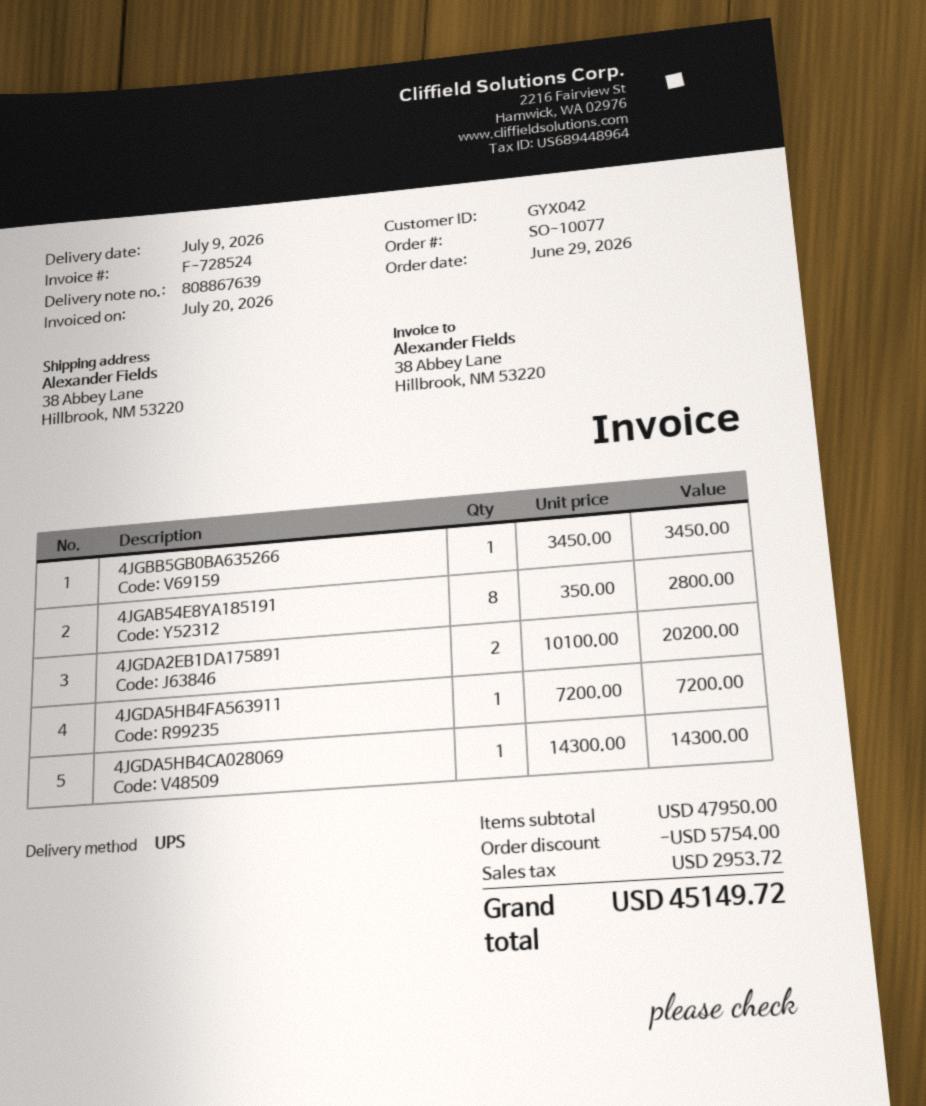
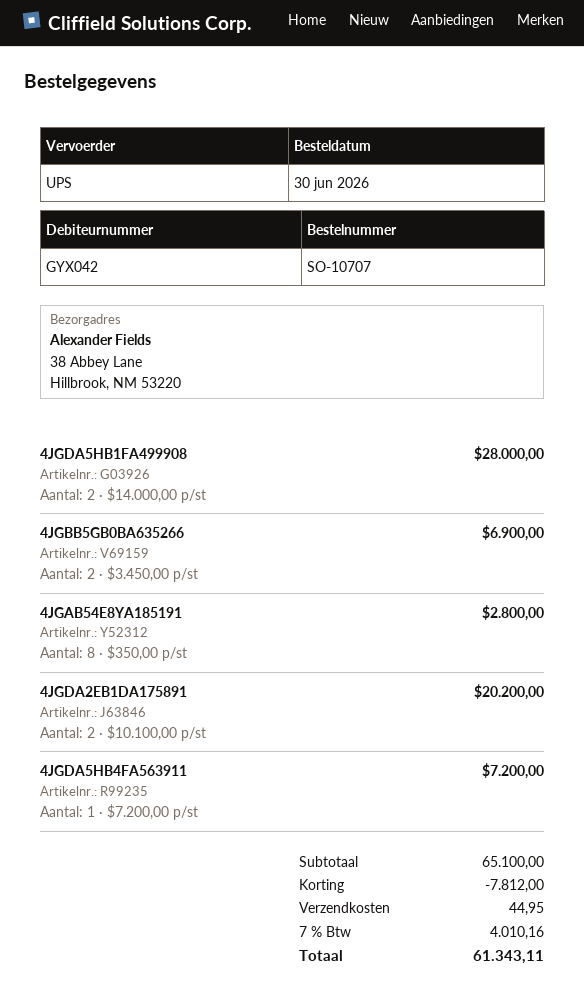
order number: SO-10077 -> SO-10707
order date: 2026-06-29 -> 2026-06-30
4JGBB5GB0BA635266: 1 x 3450.00 = 3450.00 -> 2 x 3450.00 = 6900.00
4JGDA5HB4CA028069: 1 x 14300.00 = 14300.00 -> none
4JGDA5HB1FA499908: none -> 2 x 14000.00 = 28000.00
subtotal: 47950.00 -> 65100.00
discount: 5754.00 -> 7812.00
shipping: none -> 44.95
tax: 2953.72 -> 4010.16
total: 45149.72 -> 61343.11

